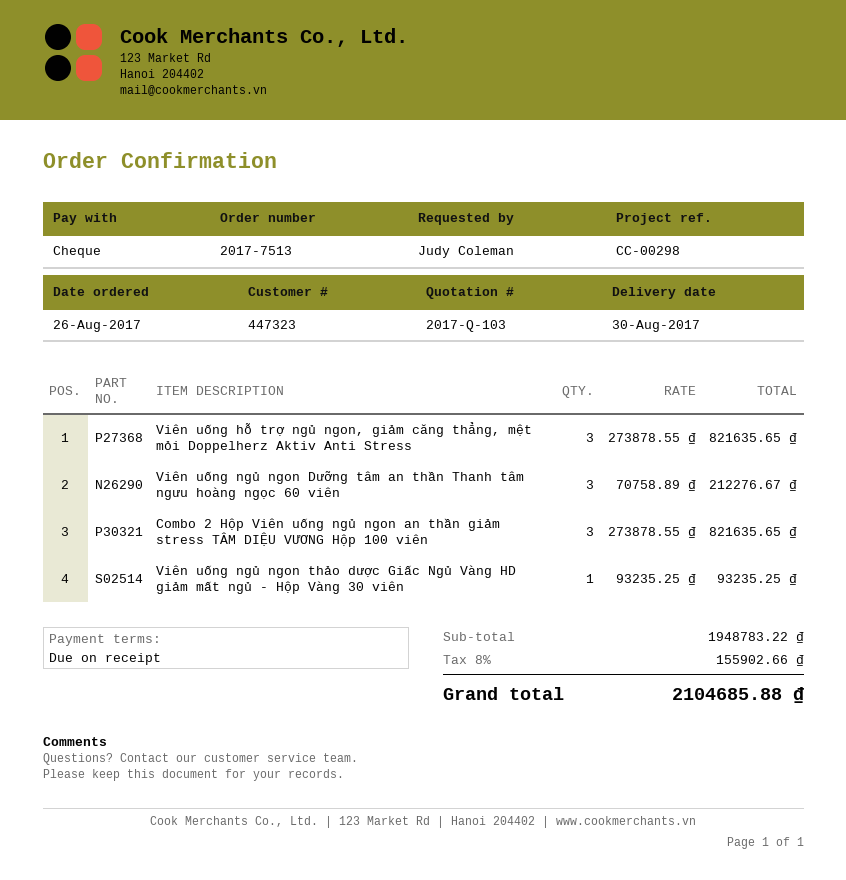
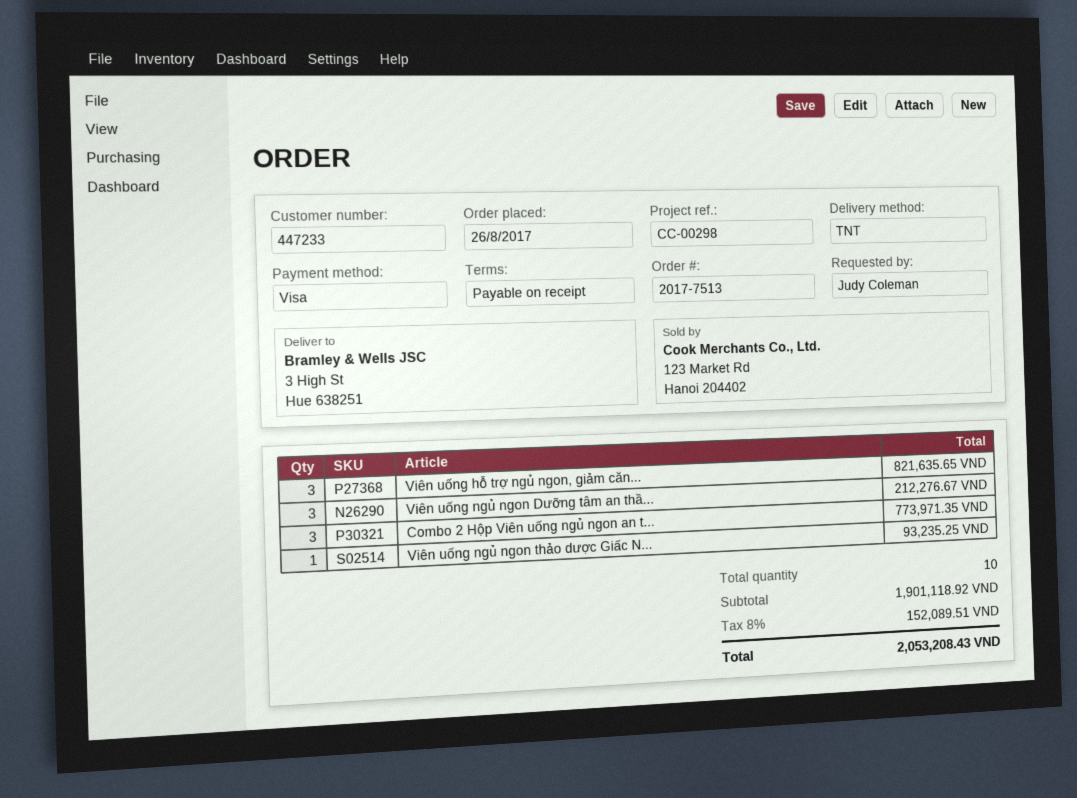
customer number: 447323 -> 447233
payment method: cheque -> Visa
Combo 2 Hộp Viên uống ngủ ngon an thần giảm stress TÂM DIỆU VƯƠNG Hộp 100 viên: 3 for 821635.65 -> 3 for 773971.35
subtotal: 1948783.22 -> 1901118.92
tax: 8% = 155902.66 -> 8% = 152089.51
total: 2104685.88 -> 2053208.43

